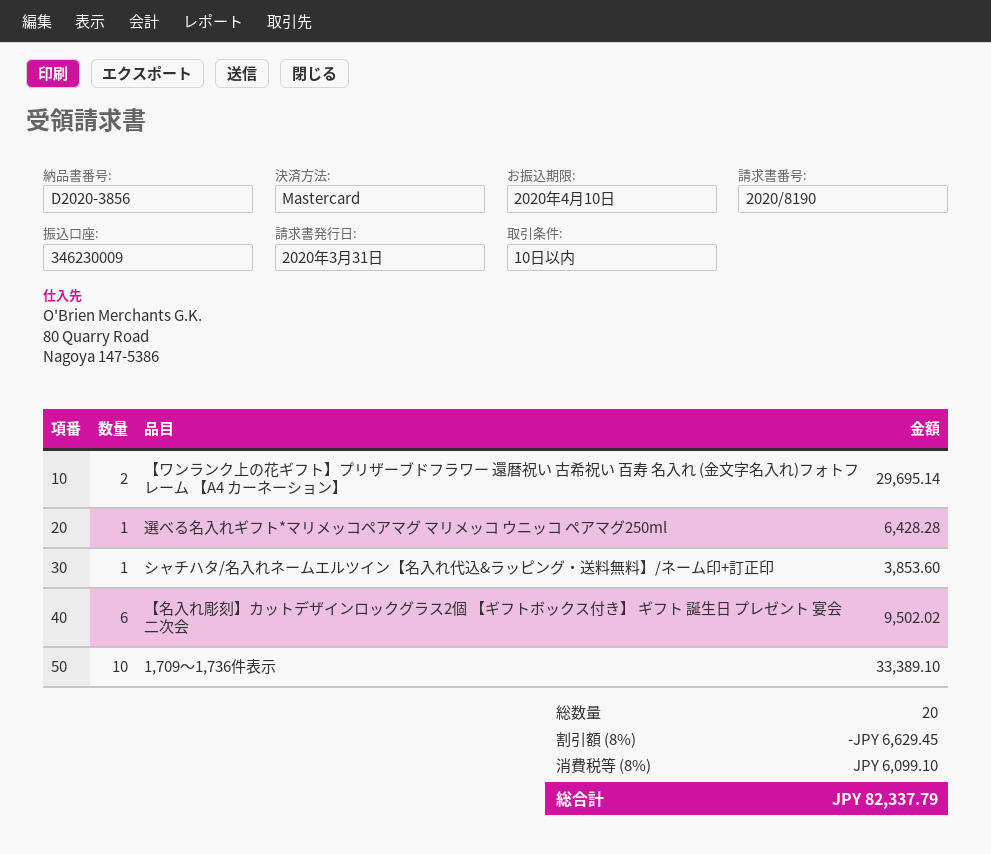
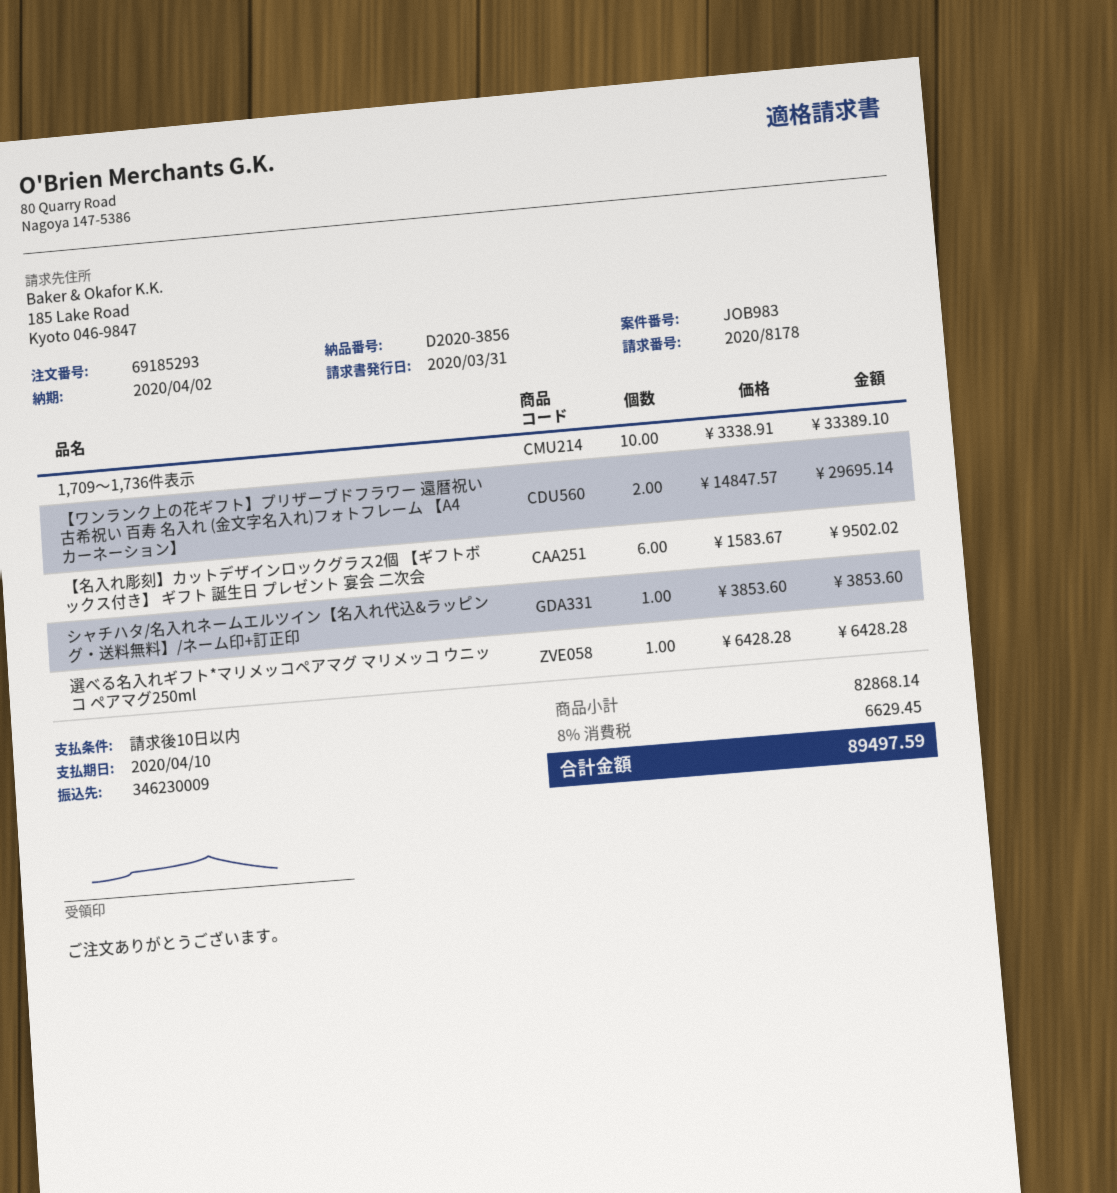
invoice number: 2020/8190 -> 2020/8178
discount: 8% = 6629.45 -> none
tax: 8% = 6099.10 -> 8% = 6629.45
total: 82337.79 -> 89497.59

